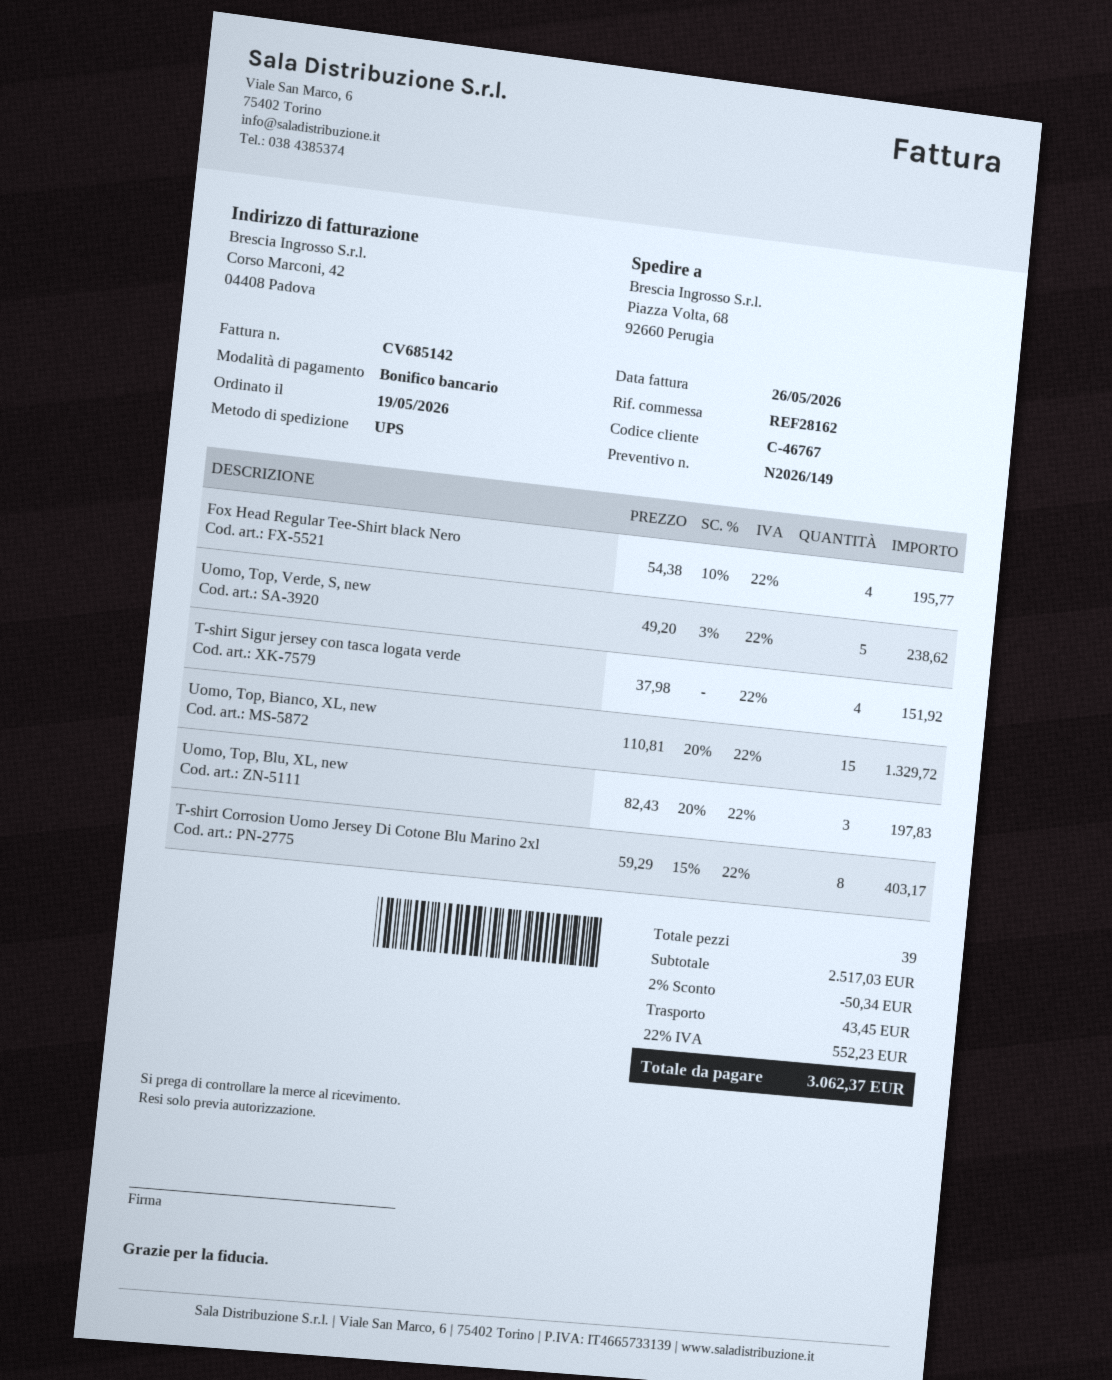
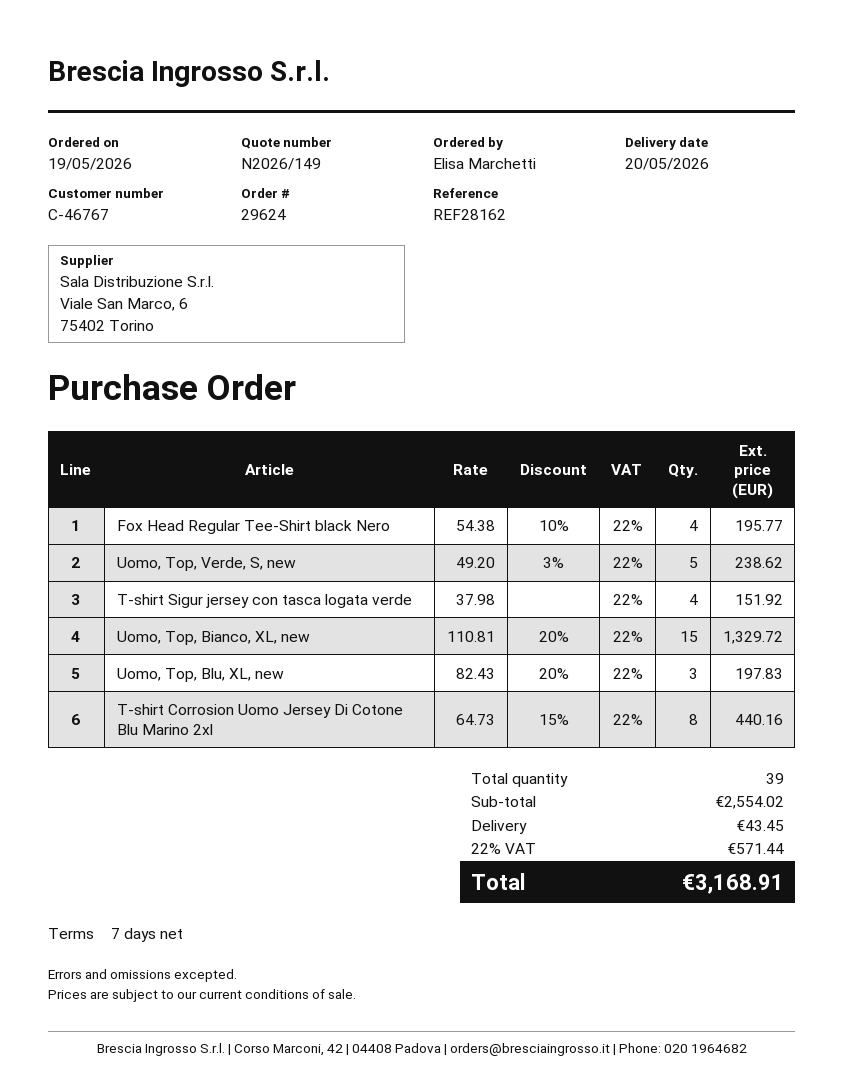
T-shirt Corrosion Uomo Jersey Di Cotone Blu Marino 2xl: 8 x 59.29 - 15% = 403.17 -> 8 x 64.73 - 15% = 440.16
subtotal: 2517.03 -> 2554.02
discount: 2% = 50.34 -> none
tax: 22% = 552.23 -> 22% = 571.44
total: 3062.37 -> 3168.91

